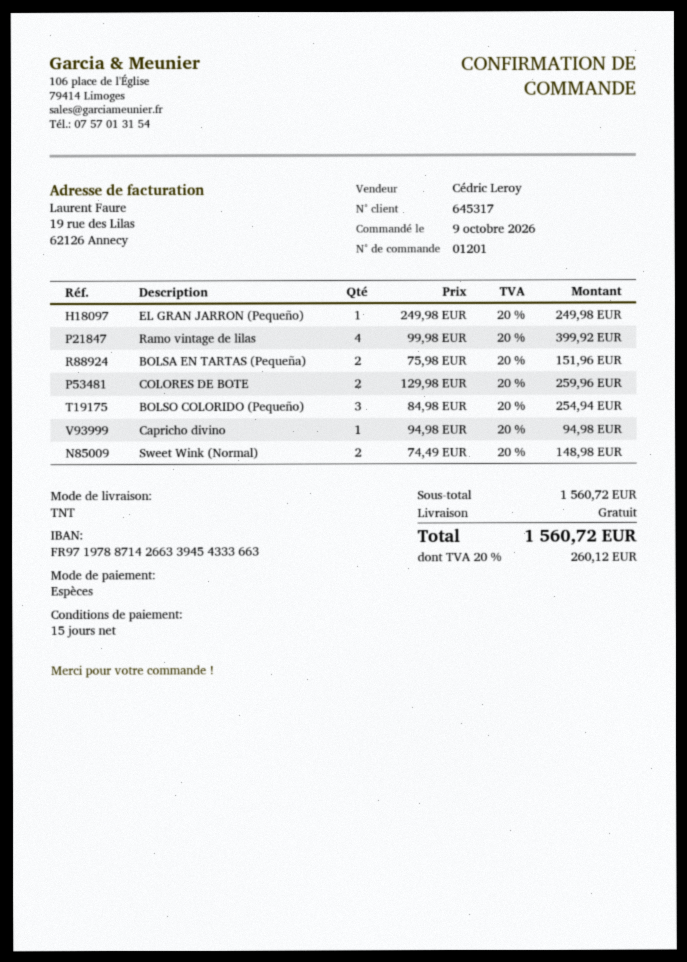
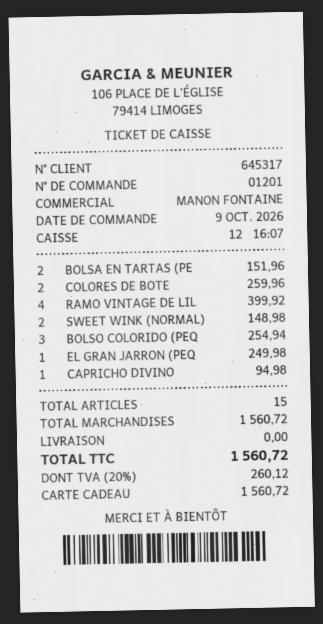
sales rep: Cédric Leroy -> MANON FONTAINE
payment method: cash -> gift card

